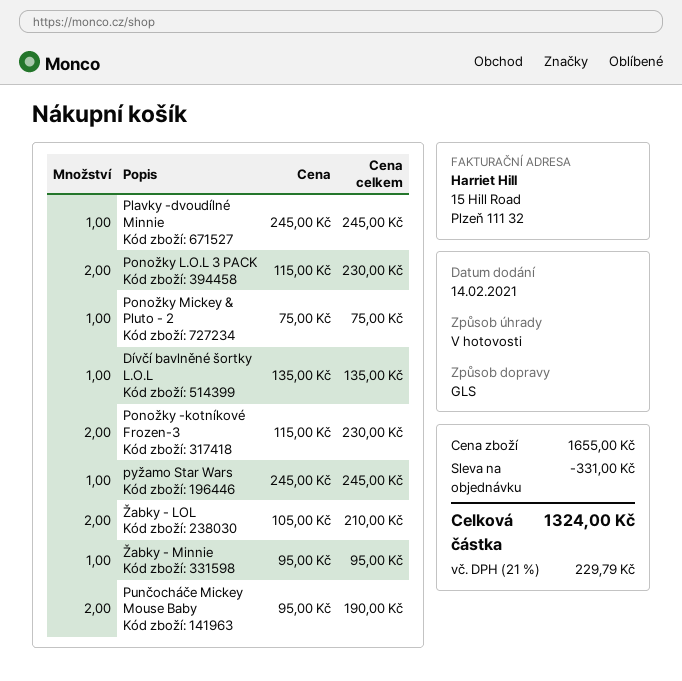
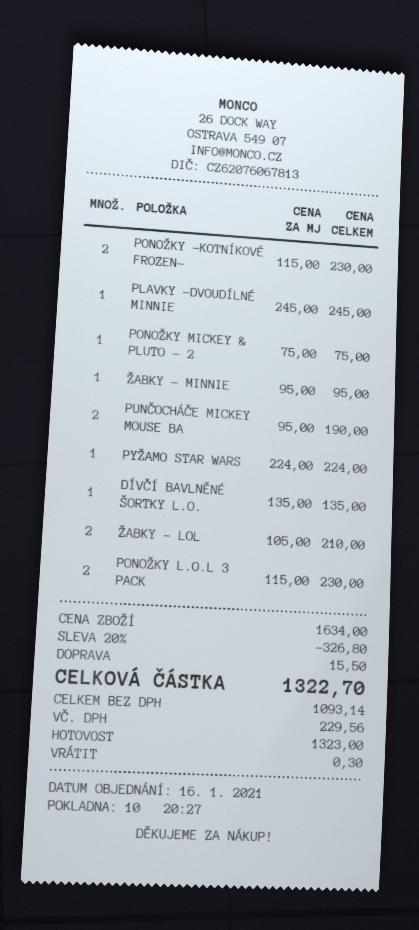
pyžamo Star Wars: 1 x 245.00 = 245.00 -> 1 x 224.00 = 224.00
subtotal: 1655.00 -> 1634.00
discount: 331.00 -> 326.80
shipping: none -> 15.50
tax: 229.79 -> 229.56
total: 1324.00 -> 1322.70

